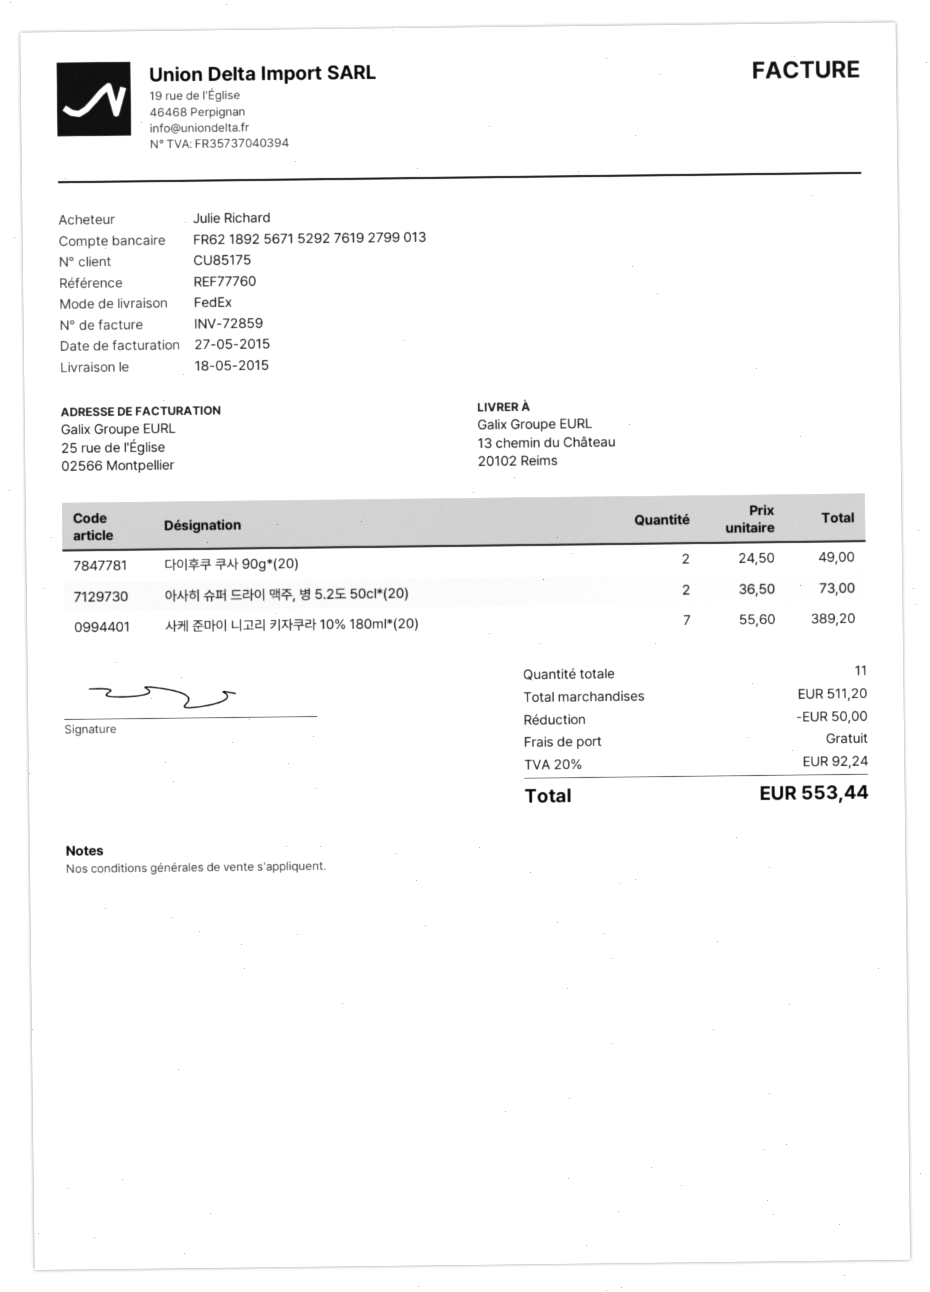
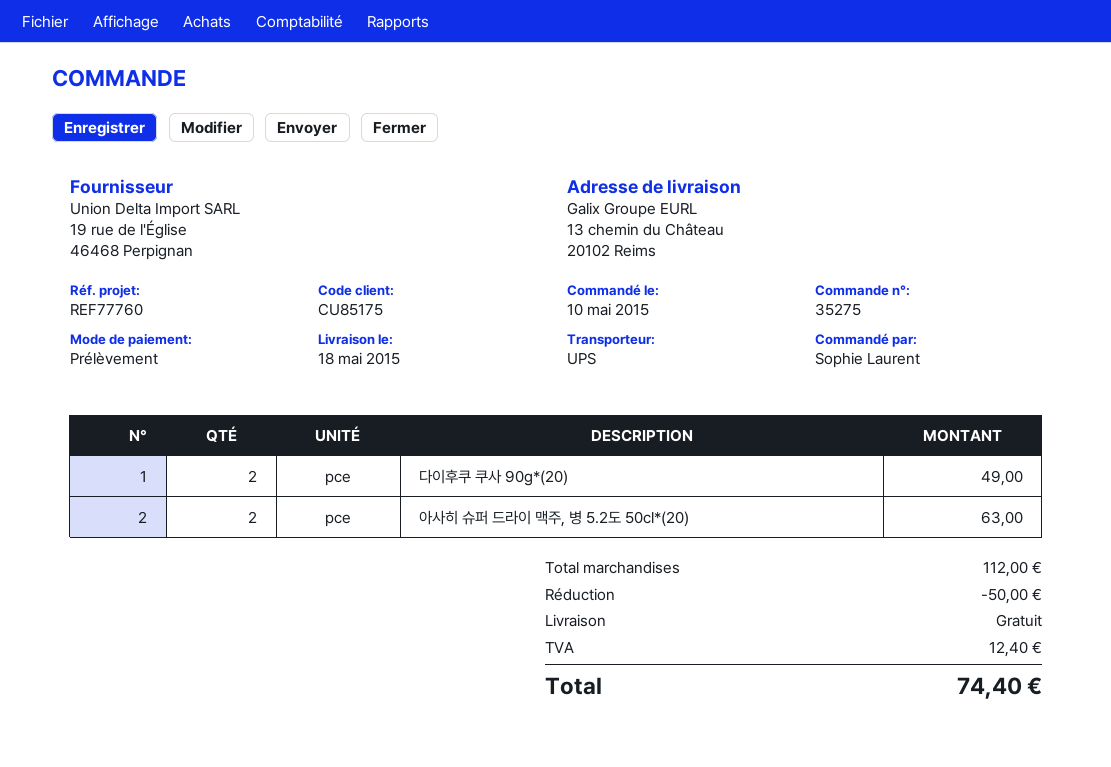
ordered by: Julie Richard -> Sophie Laurent
shipping method: FedEx -> UPS
아사히 슈퍼 드라이 맥주, 병 5.2도 50cl*(20): 2 for 73.00 -> 2 for 63.00
사케 준마이 니고리 키자쿠라 10% 180ml*(20): 7 for 389.20 -> none
subtotal: 511.20 -> 112.00
tax: 92.24 -> 12.40
total: 553.44 -> 74.40

